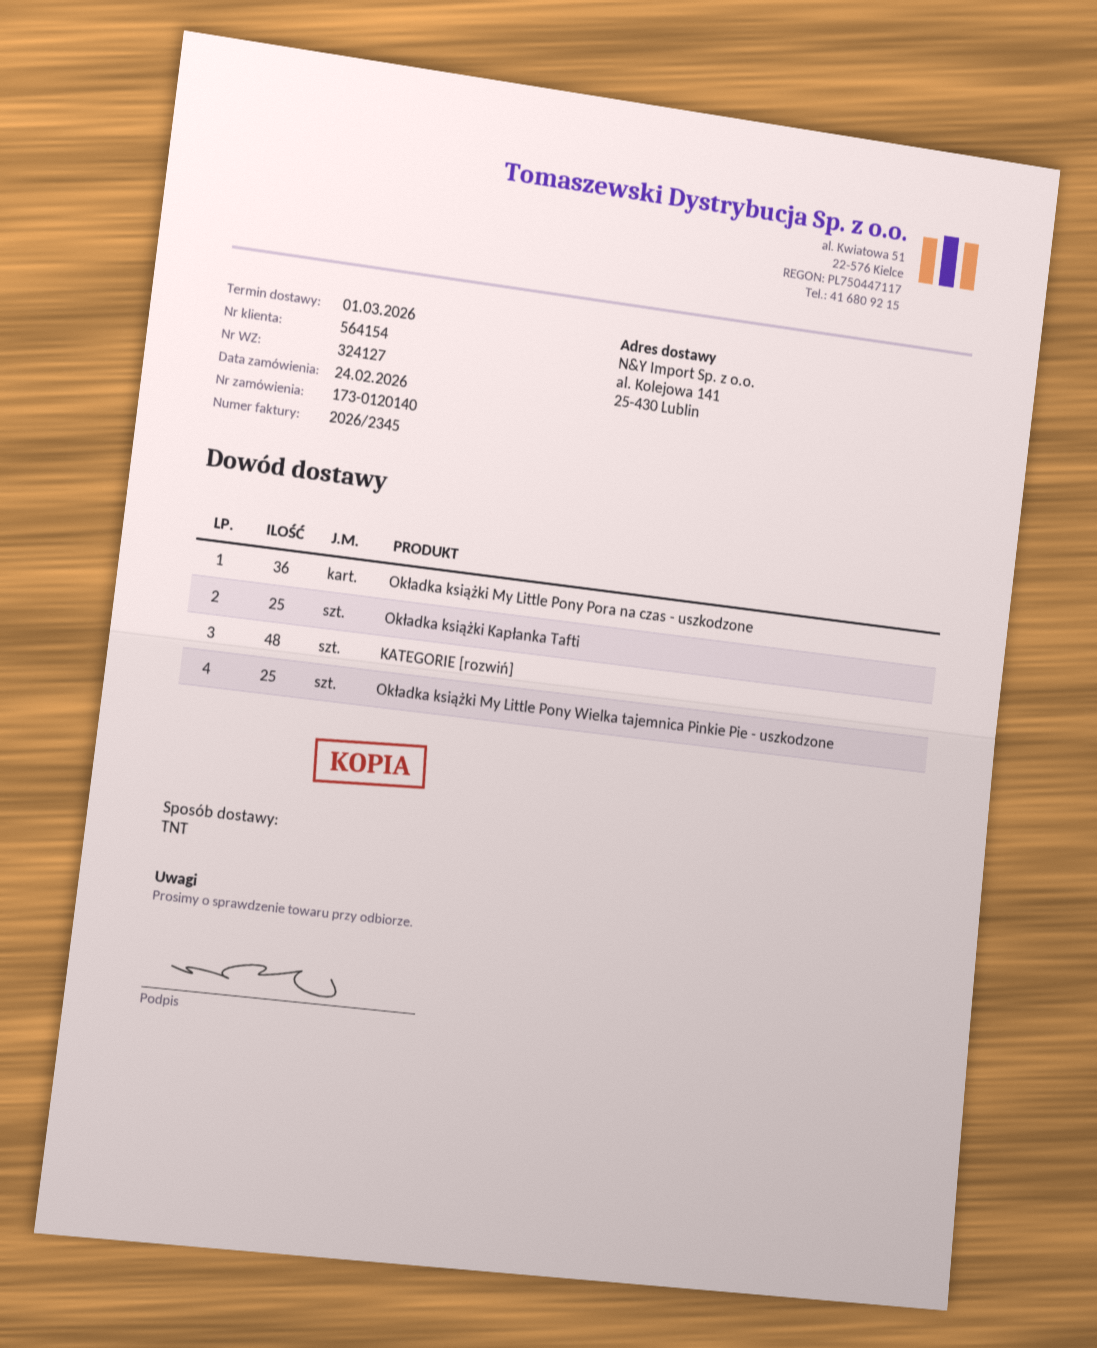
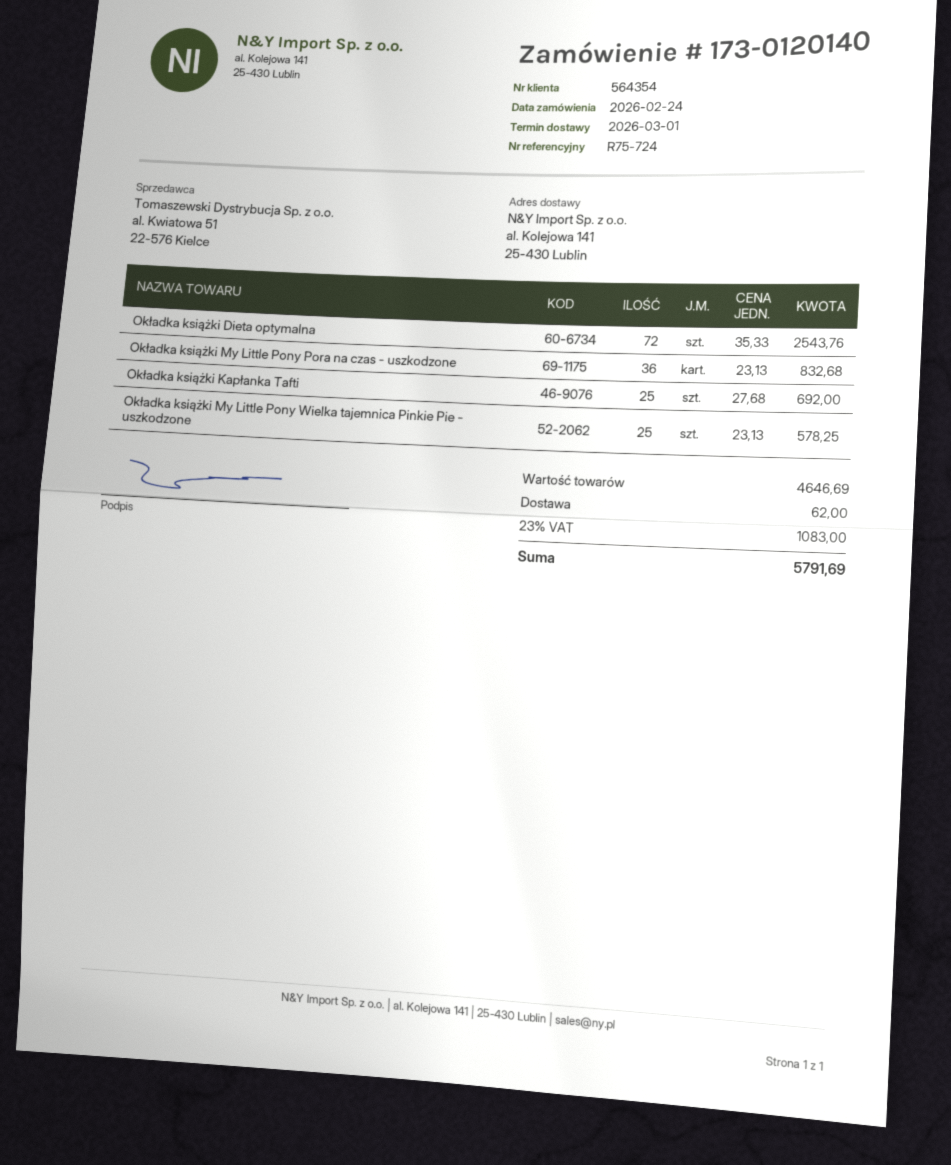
customer number: 564154 -> 564354
KATEGORIE [rozwiń]: 48 -> none
Okładka książki Dieta optymalna: none -> 72

